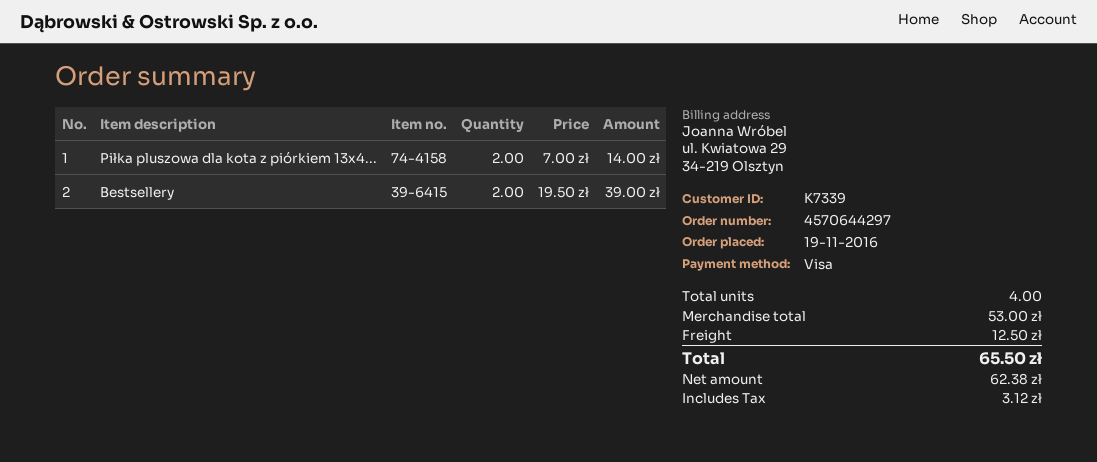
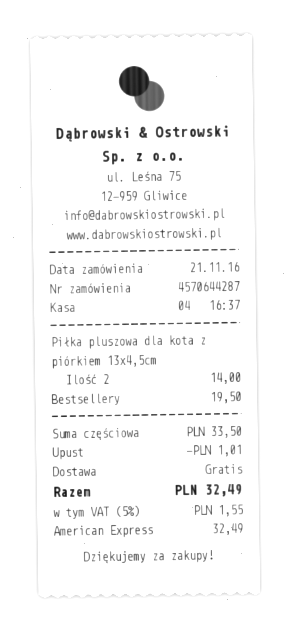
order number: 4570644297 -> 4570644287
order date: 2016-11-19 -> 2016-11-21
payment method: Visa -> American Express
Bestsellery: 2 for 39.00 -> 1 for 19.50
subtotal: 53.00 -> 33.50
discount: none -> 1.01
shipping: 12.50 -> 0.00
tax: 3.12 -> 1.55
total: 65.50 -> 32.49

